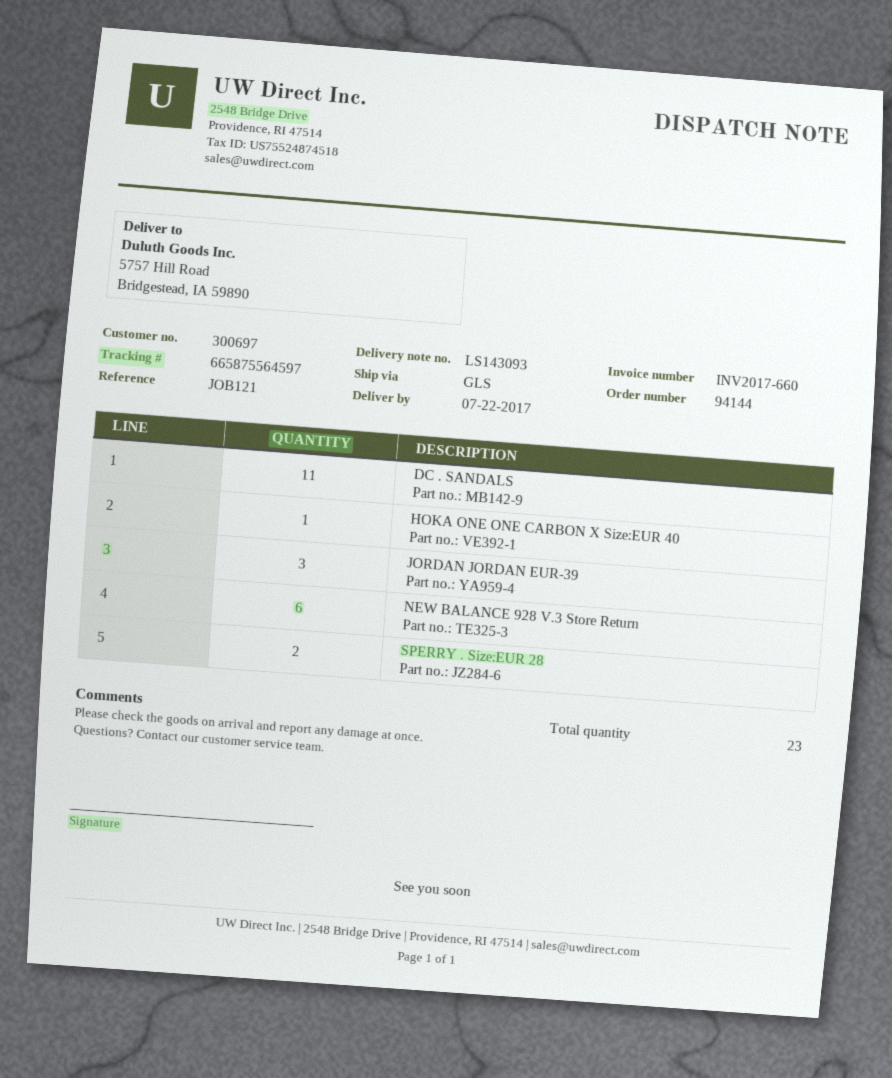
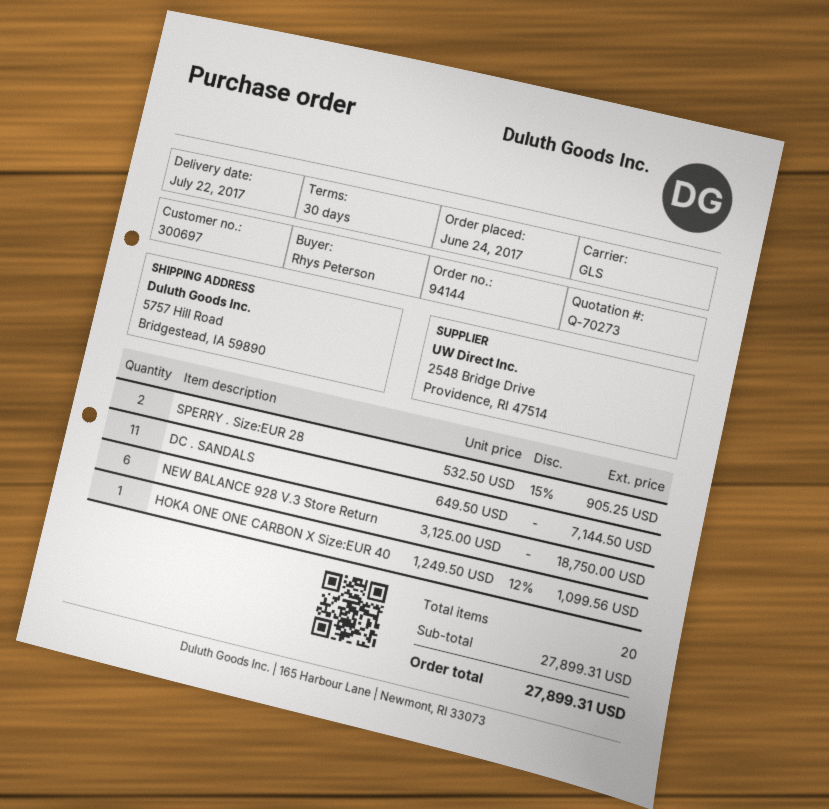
JORDAN JORDAN EUR-39: 3 -> none
total quantity: 23 -> 20

